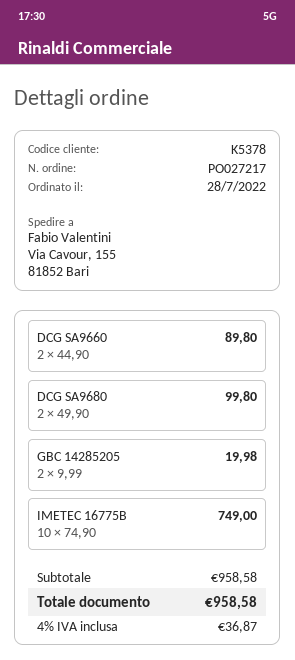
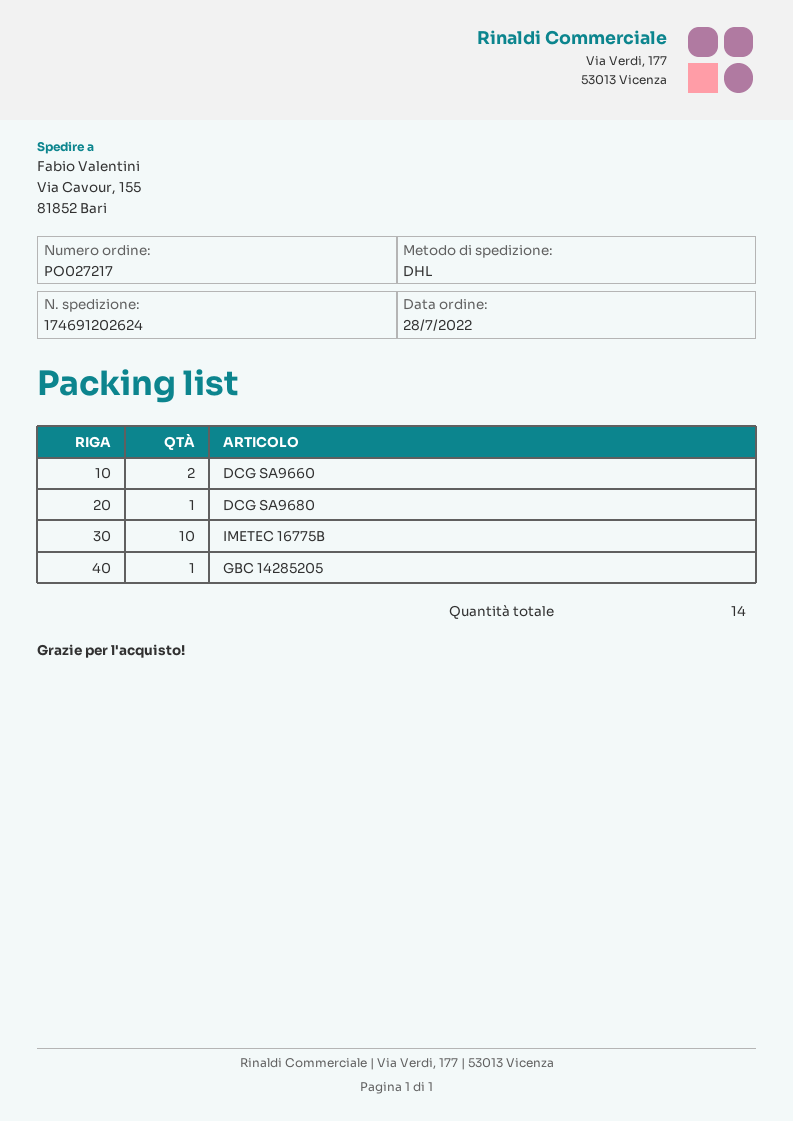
DCG SA9680: 2 -> 1
GBC 14285205: 2 -> 1

